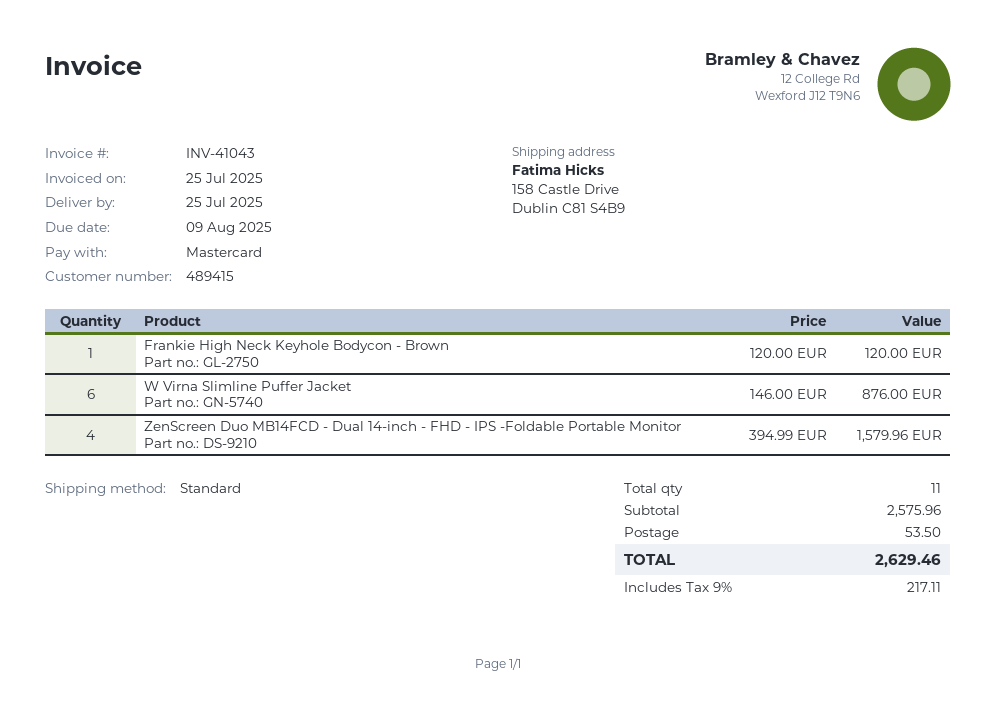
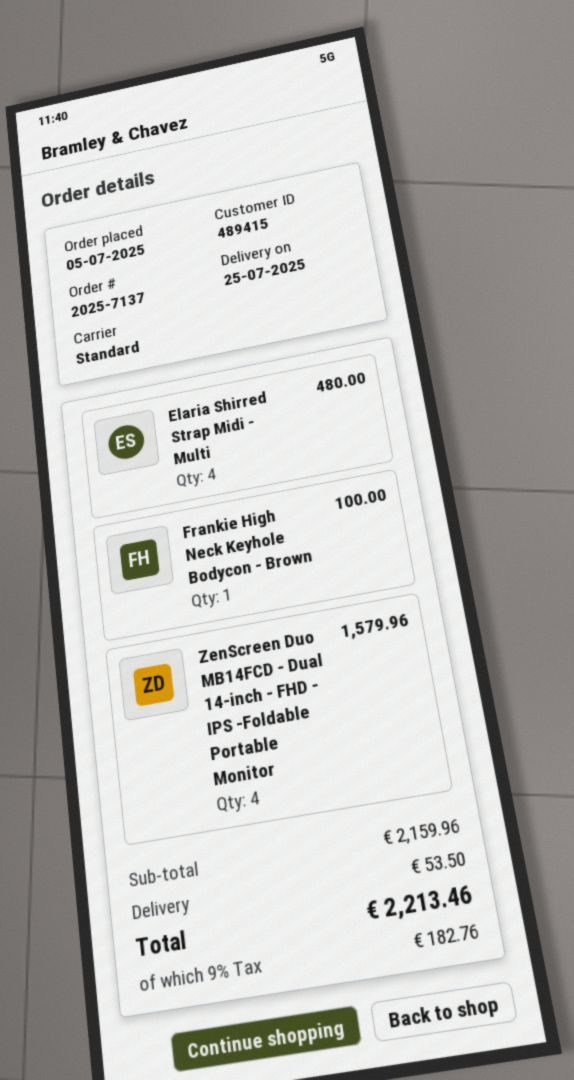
Frankie High Neck Keyhole Bodycon - Brown: 1 for 120.00 -> 1 for 100.00
W Virna Slimline Puffer Jacket: 6 for 876.00 -> none
Elaria Shirred Strap Midi - Multi: none -> 4 for 480.00
subtotal: 2575.96 -> 2159.96
tax: 9% = 217.11 -> 9% = 182.76
total: 2629.46 -> 2213.46

